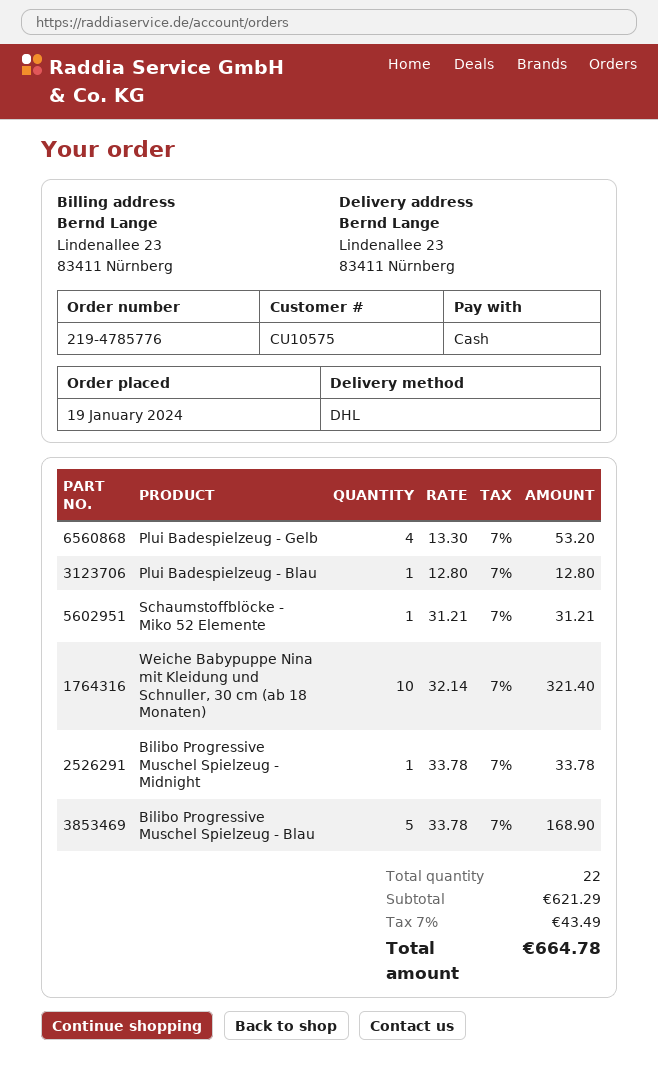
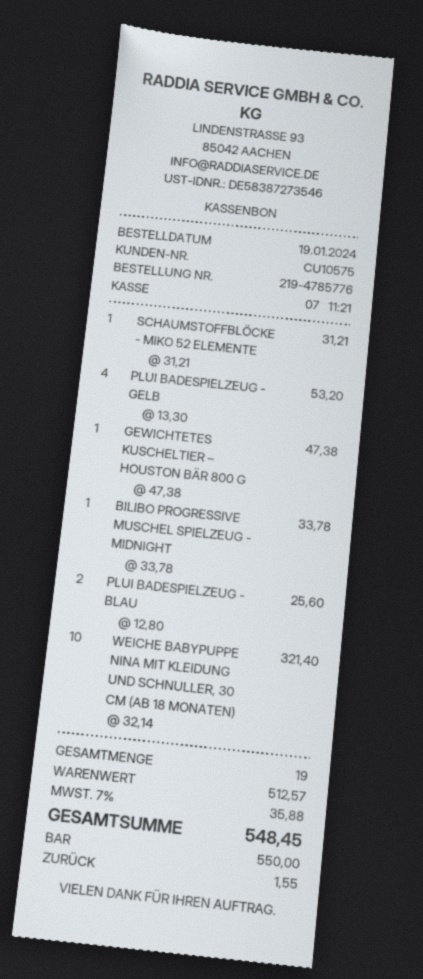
Plui Badespielzeug - Blau: 1 x 12.80 = 12.80 -> 2 x 12.80 = 25.60
Bilibo Progressive Muschel Spielzeug - Blau: 5 x 33.78 = 168.90 -> none
GEWICHTETES KUSCHELTIER – HOUSTON BÄR 800 G: none -> 1 x 47.38 = 47.38
total quantity: 22 -> 19
subtotal: 621.29 -> 512.57
tax: 7% = 43.49 -> 7% = 35.88
total: 664.78 -> 548.45

